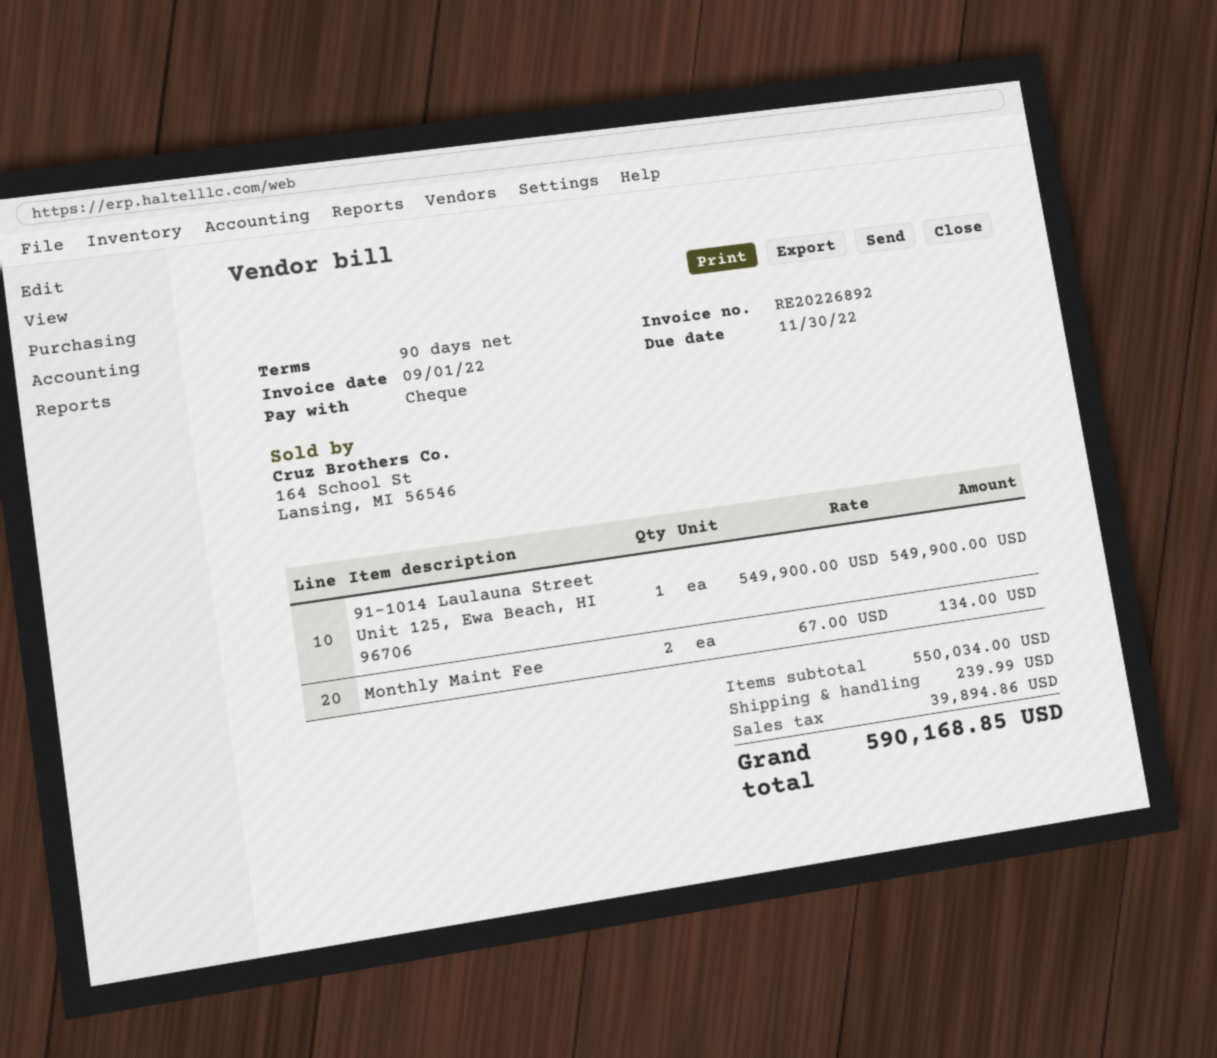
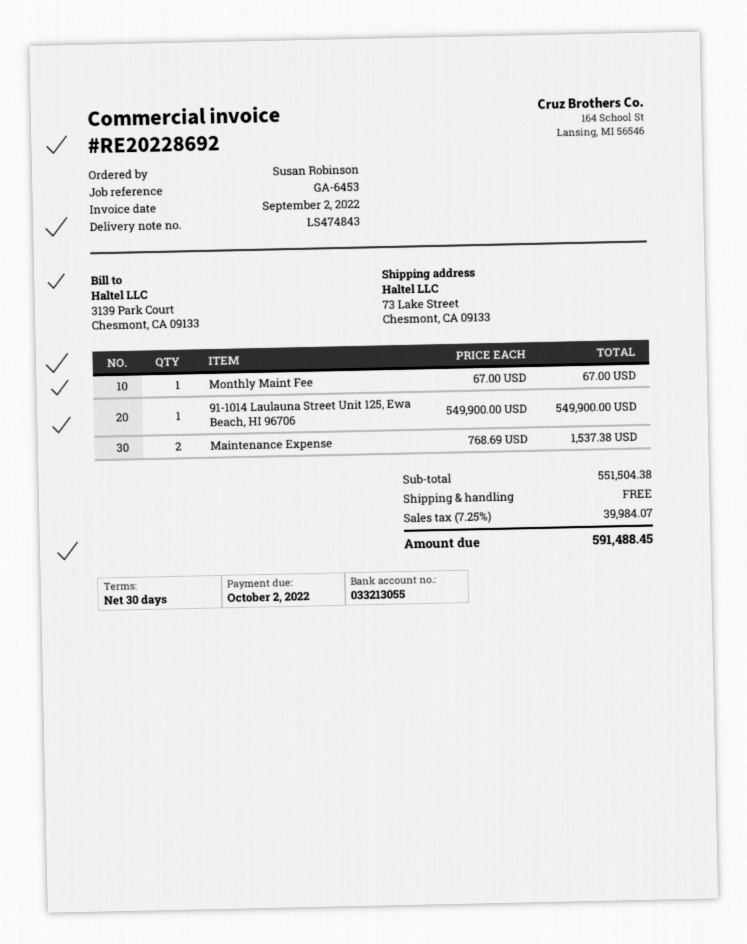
invoice number: RE20226892 -> RE20228692
invoice date: 2022-09-01 -> 2022-09-02
payment terms: 90 days -> 30 days
due date: 2022-11-30 -> 2022-10-02
Monthly Maint Fee: 2 x 67.00 = 134.00 -> 1 x 67.00 = 67.00
Maintenance Expense: none -> 2 x 768.69 = 1537.38
subtotal: 550034.00 -> 551504.38
shipping: 239.99 -> 0.00
tax: 39894.86 -> 39984.07
total: 590168.85 -> 591488.45

